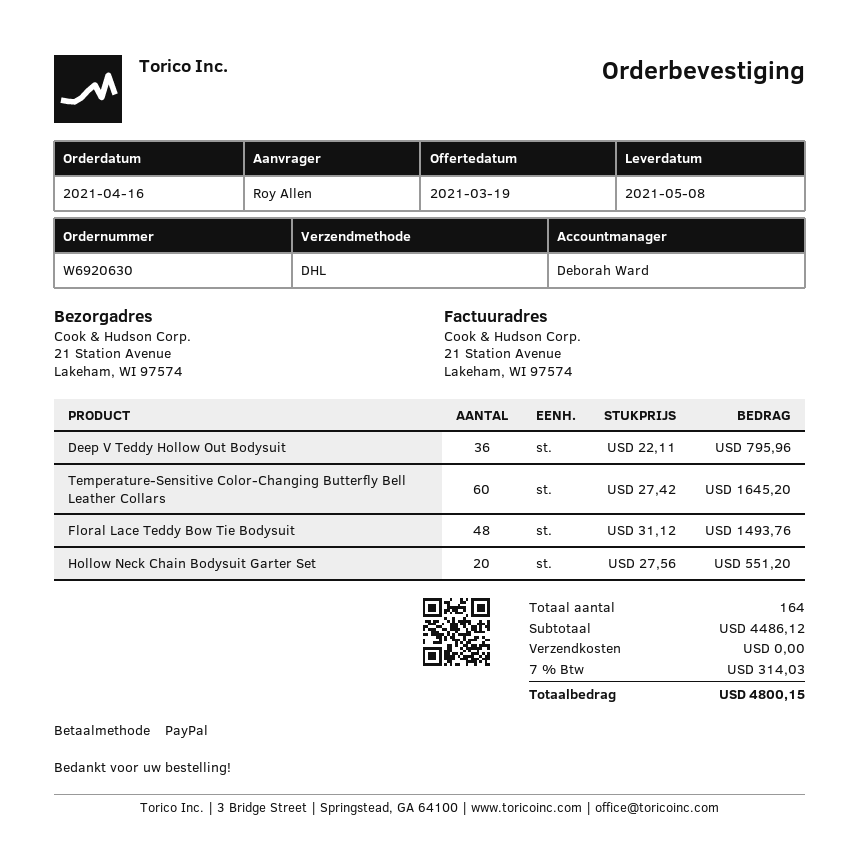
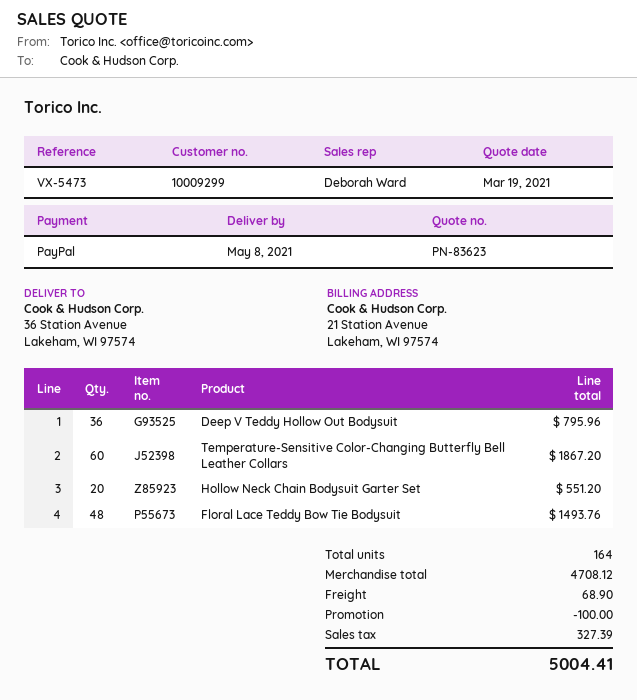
ship to: 21 Station Avenue, Lakeham, WI 97574 -> 36 Station Avenue, Lakeham, WI 97574
Temperature-Sensitive Color-Changing Butterfly Bell Leather Collars: 60 for 1645.20 -> 60 for 1867.20
subtotal: 4486.12 -> 4708.12
discount: none -> 100.00
shipping: 0.00 -> 68.90
tax: 314.03 -> 327.39
total: 4800.15 -> 5004.41

